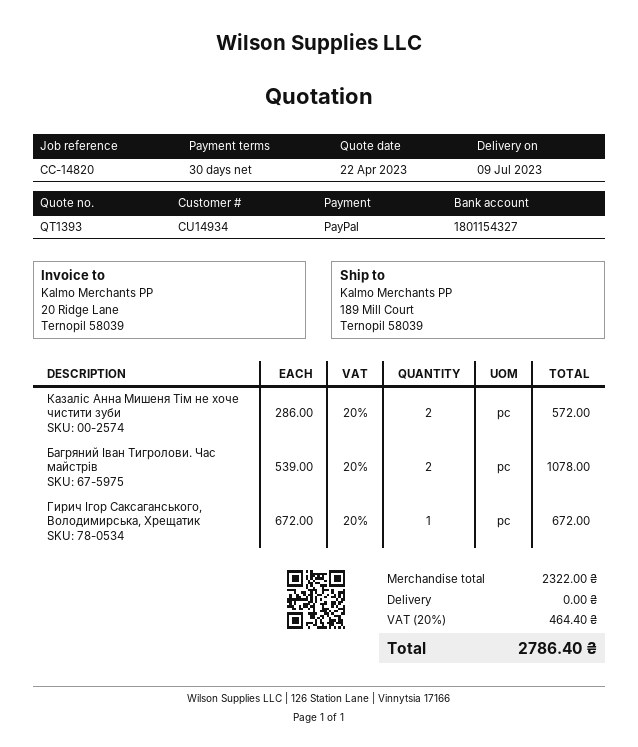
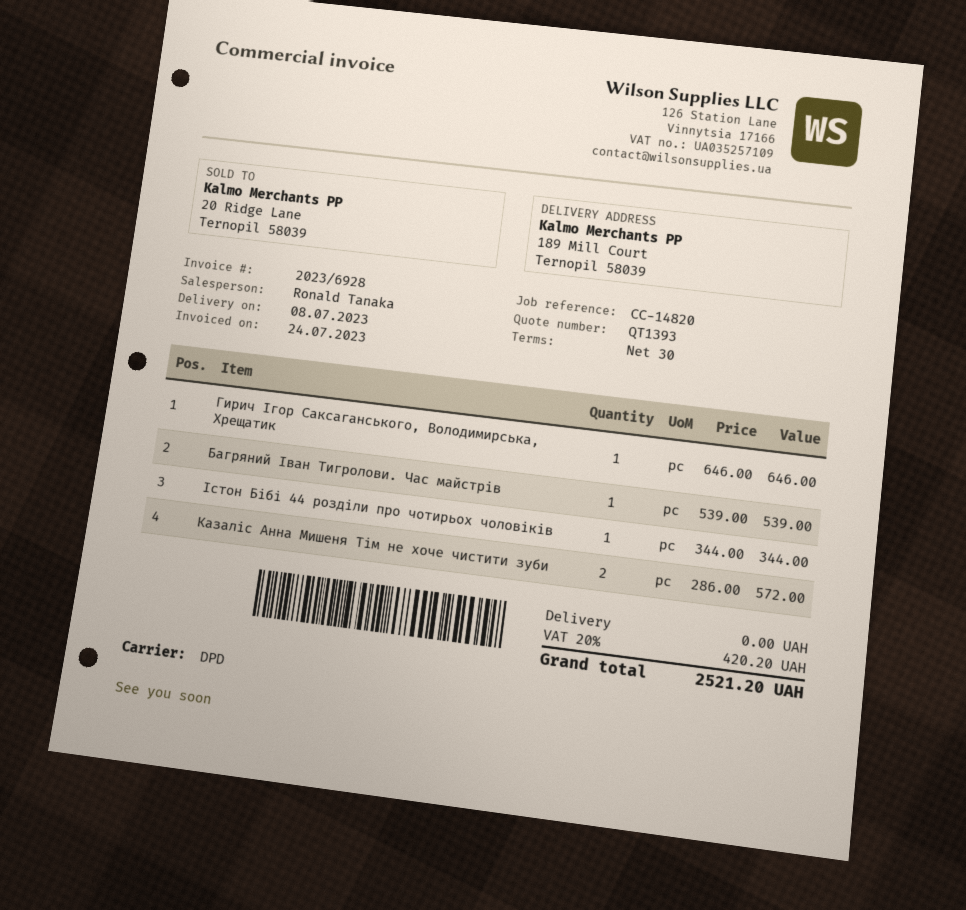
delivery date: 2023-07-09 -> 2023-07-08
Багряний Іван Тигролови. Час майстрів: 2 x 539.00 = 1078.00 -> 1 x 539.00 = 539.00
Гирич Ігор Саксаганського, Володимирська, Хрещатик: 1 x 672.00 = 672.00 -> 1 x 646.00 = 646.00
Істон Бібі 44 розділи про чотирьох чоловіків: none -> 1 x 344.00 = 344.00
tax: 20% = 464.40 -> 20% = 420.20
total: 2786.40 -> 2521.20

